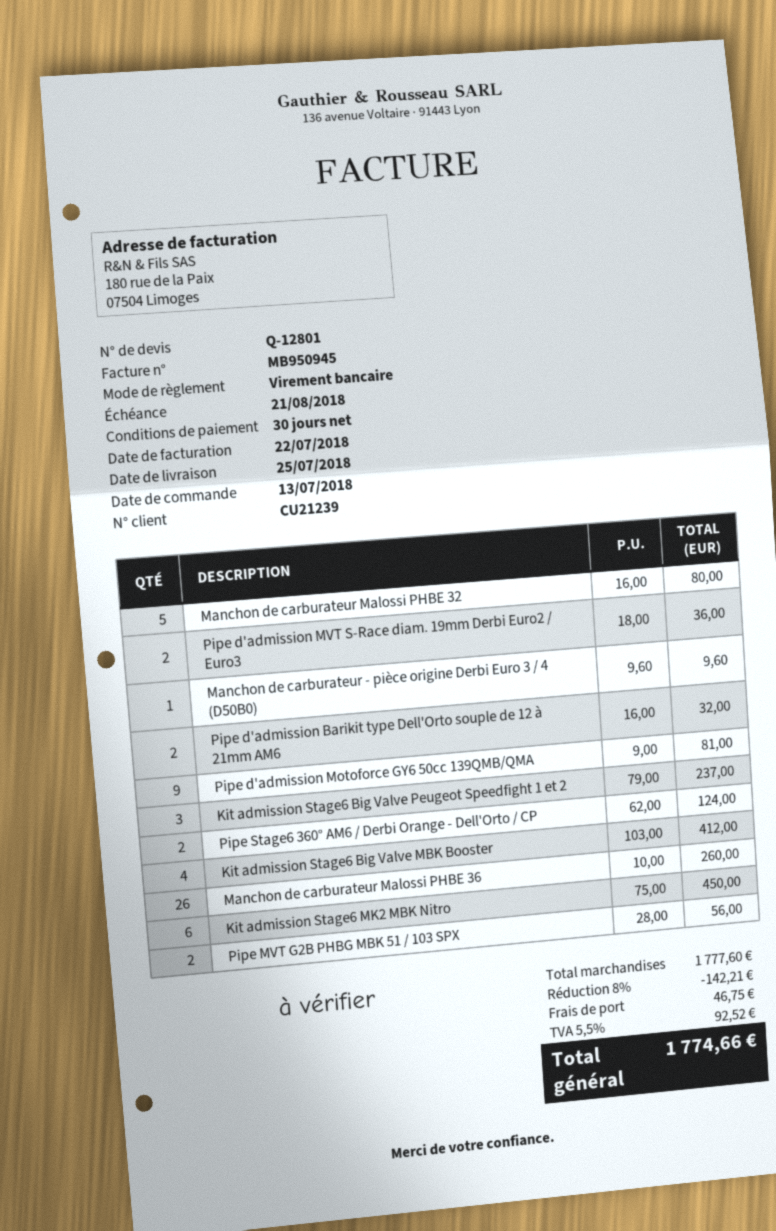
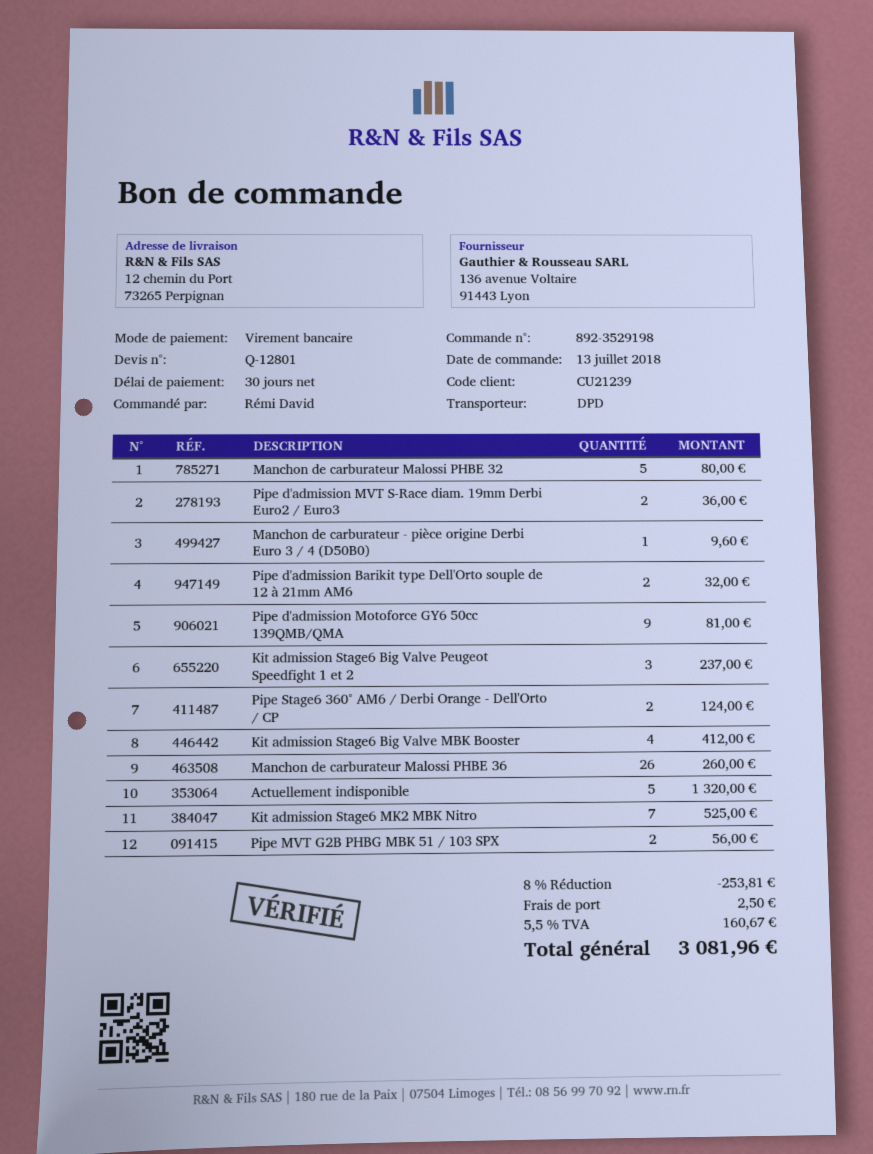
Kit admission Stage6 MK2 MBK Nitro: 6 for 450.00 -> 7 for 525.00
Actuellement indisponible: none -> 5 for 1320.00
discount: 8% = 142.21 -> 8% = 253.81
shipping: 46.75 -> 2.50
tax: 5.5% = 92.52 -> 5.5% = 160.67
total: 1774.66 -> 3081.96

